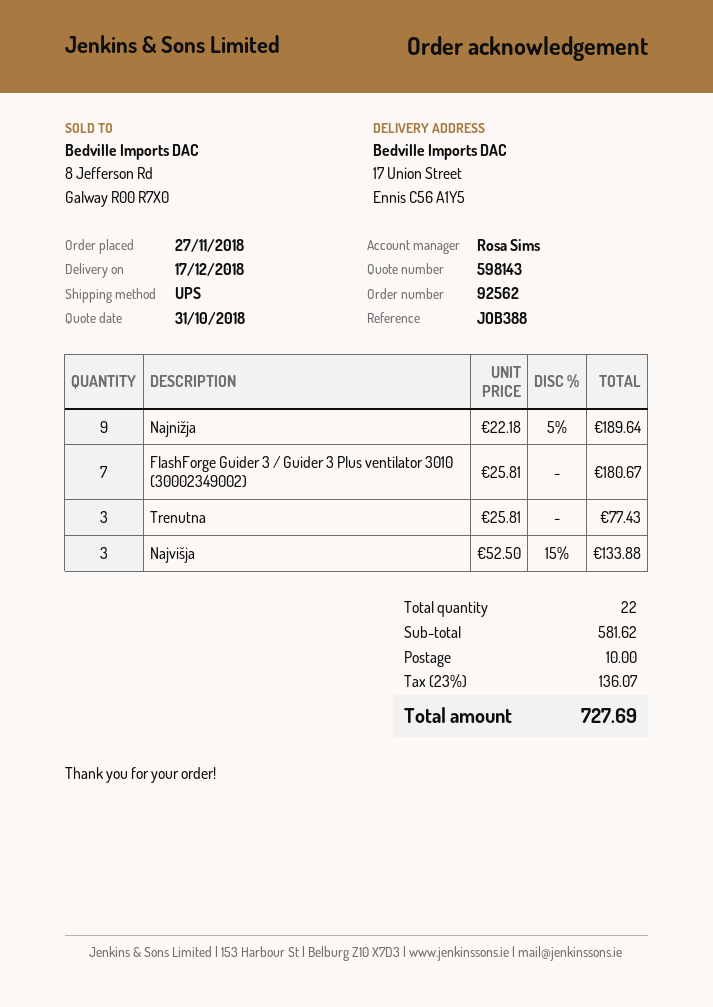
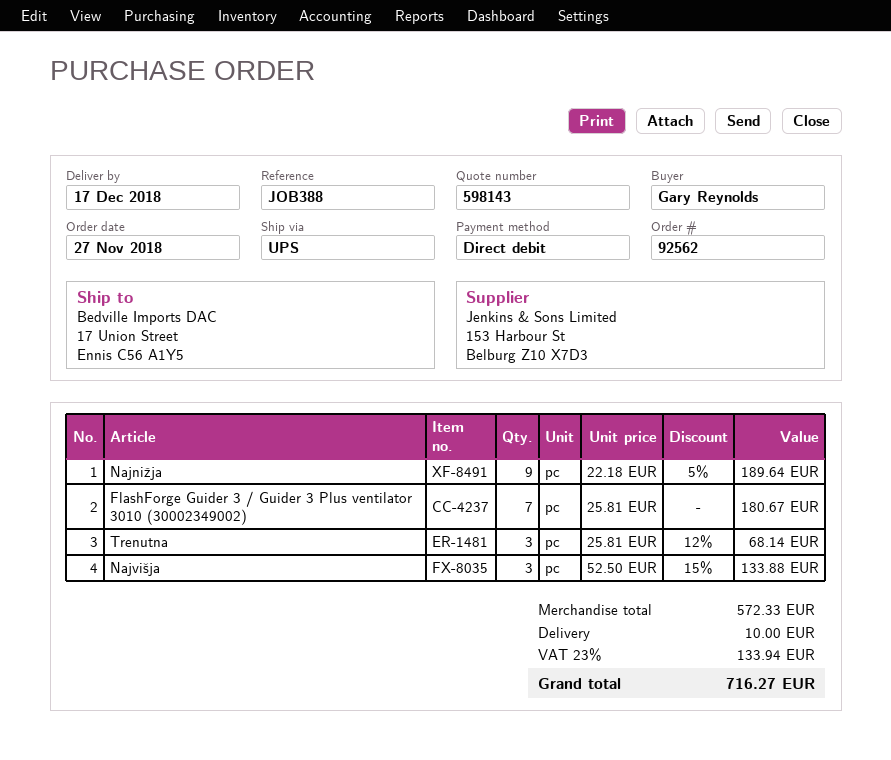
Trenutna: 3 x 25.81 = 77.43 -> 3 x 25.81 - 12% = 68.14
subtotal: 581.62 -> 572.33
tax: 23% = 136.07 -> 23% = 133.94
total: 727.69 -> 716.27

